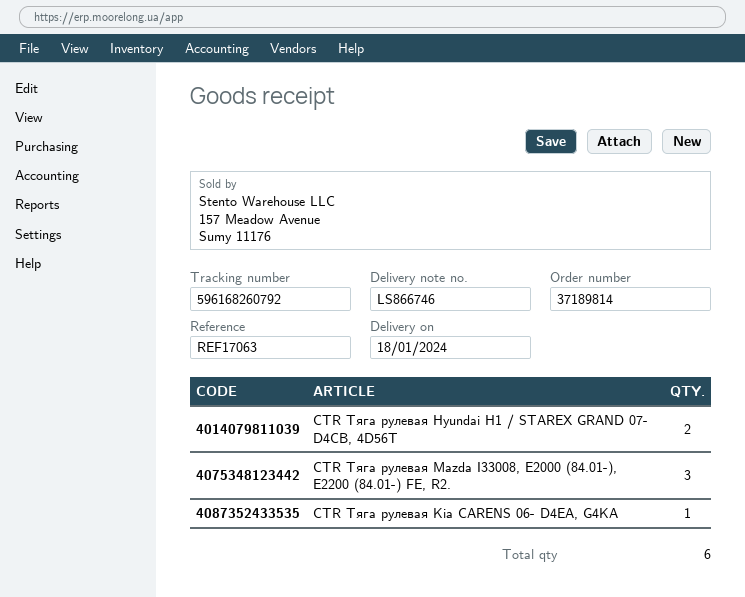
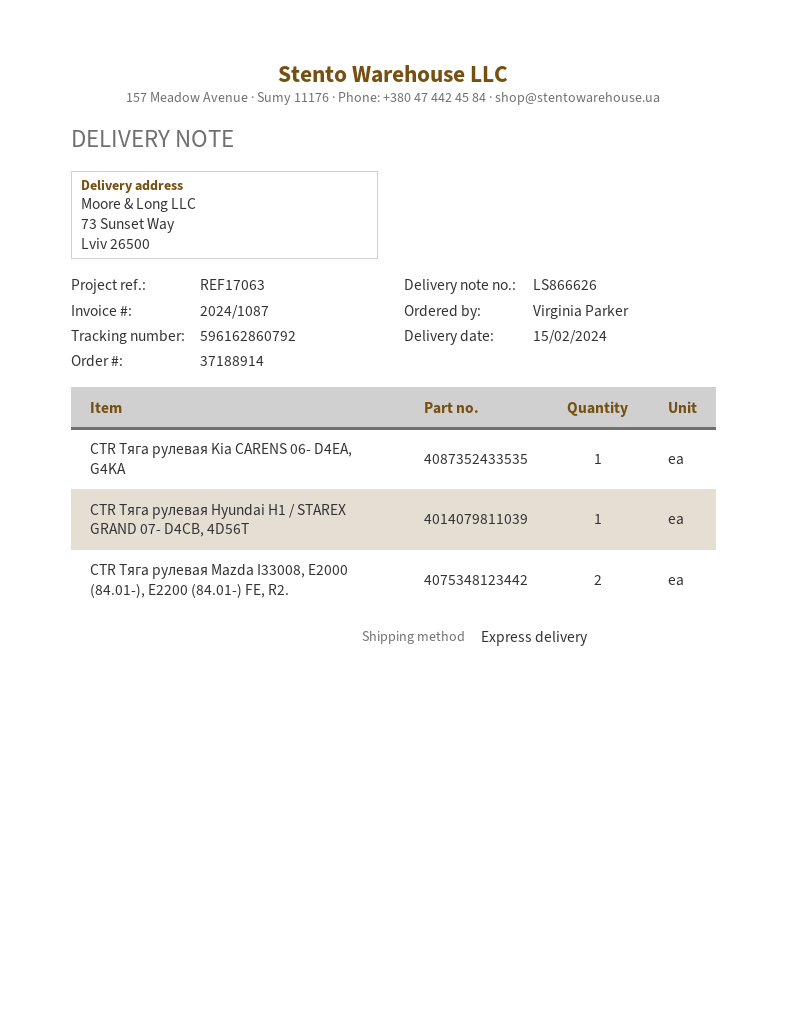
order number: 37189814 -> 37188914
delivery note number: LS866746 -> LS866626
delivery date: 2024-01-18 -> 2024-02-15
tracking number: 596168260792 -> 596162860792
CTR Тяга рулевая Hyundai H1 / STAREX GRAND 07- D4CB, 4D56T: 2 -> 1
CTR Тяга рулевая Mazda I33008, E2000 (84.01-), E2200 (84.01-) FE, R2.: 3 -> 2

